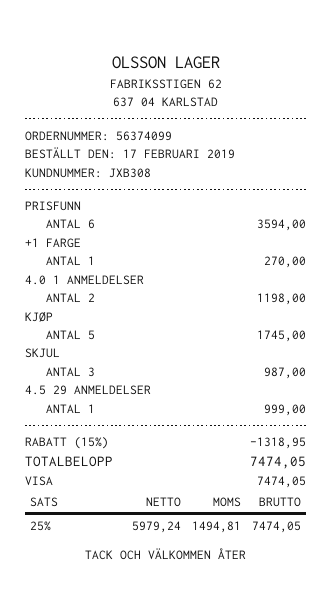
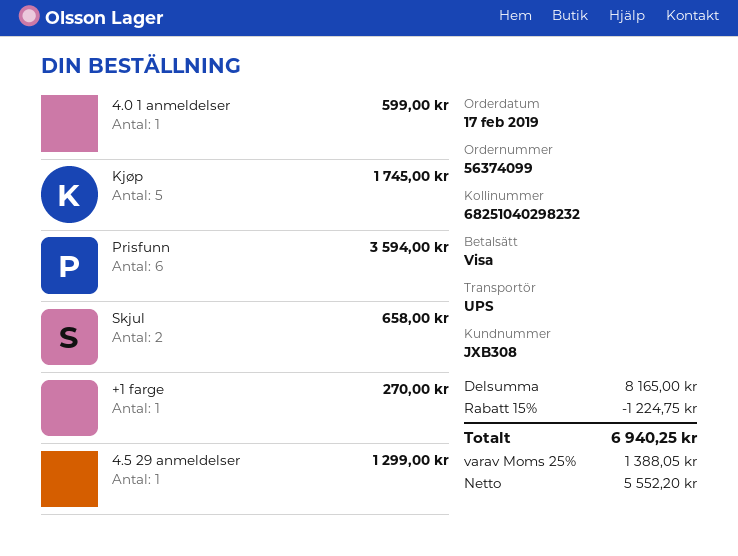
4.0 1 ANMELDELSER: 2 for 1198.00 -> 1 for 599.00
SKJUL: 3 for 987.00 -> 2 for 658.00
4.5 29 ANMELDELSER: 1 for 999.00 -> 1 for 1299.00
discount: 15% = 1318.95 -> 15% = 1224.75
net: 5979.24 -> 5552.20
tax: 25% = 1494.81 -> 25% = 1388.05
total: 7474.05 -> 6940.25

